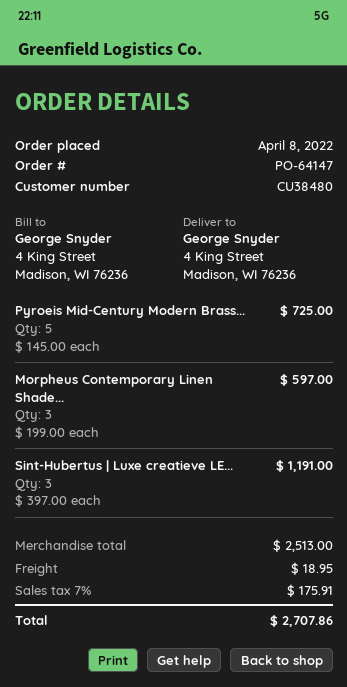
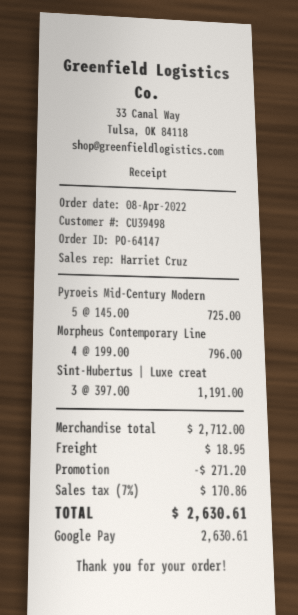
customer number: CU38480 -> CU39498
Morpheus Contemporary Linen Shade...: 3 x 199.00 = 597.00 -> 4 x 199.00 = 796.00
subtotal: 2513.00 -> 2712.00
discount: none -> 271.20
tax: 7% = 175.91 -> 7% = 170.86
total: 2707.86 -> 2630.61

